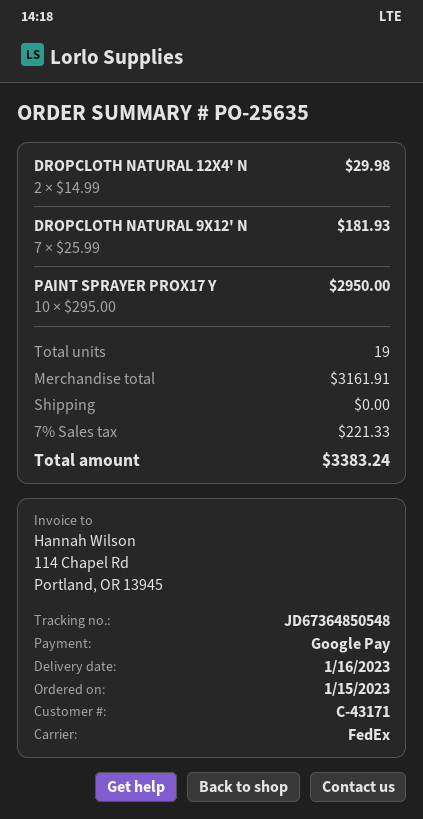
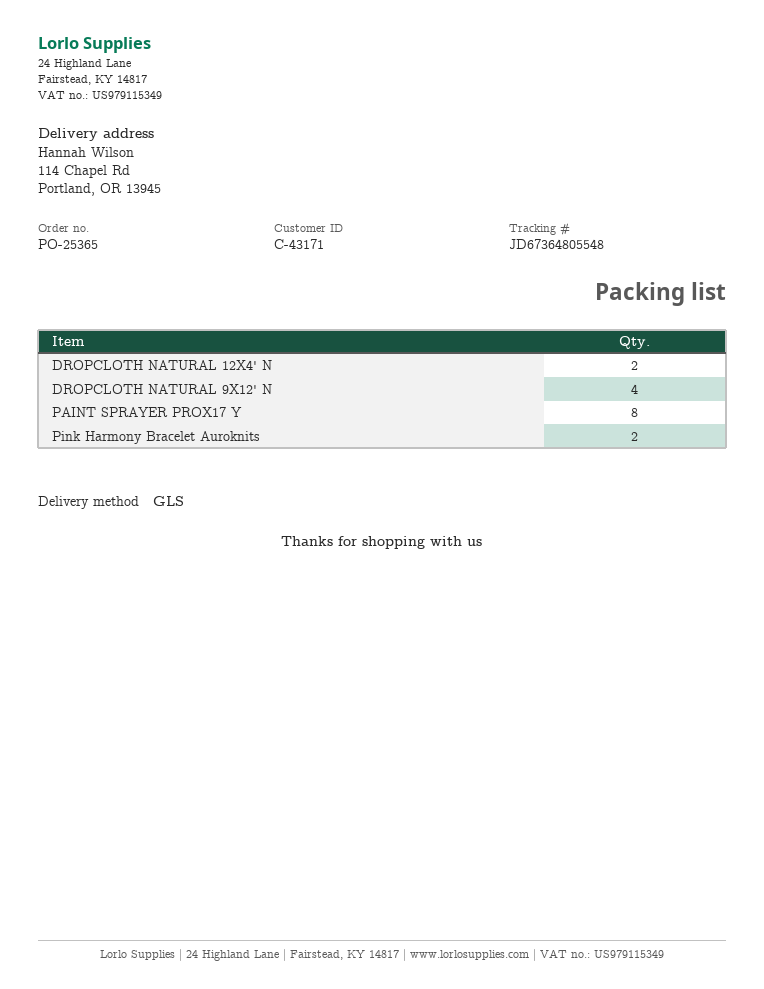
order number: PO-25635 -> PO-25365
shipping method: FedEx -> GLS
tracking number: JD67364850548 -> JD67364805548
DROPCLOTH NATURAL 9X12' N: 7 -> 4
PAINT SPRAYER PROX17 Y: 10 -> 8
Pink Harmony Bracelet Auroknits: none -> 2

